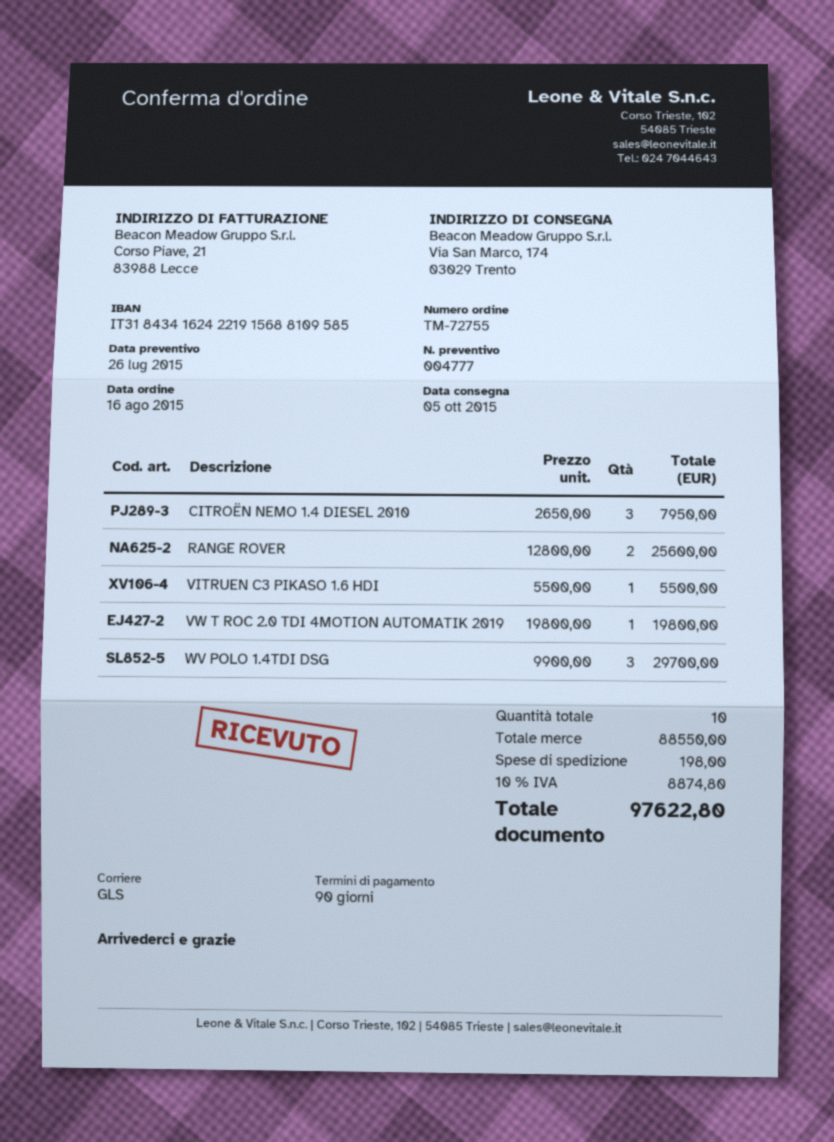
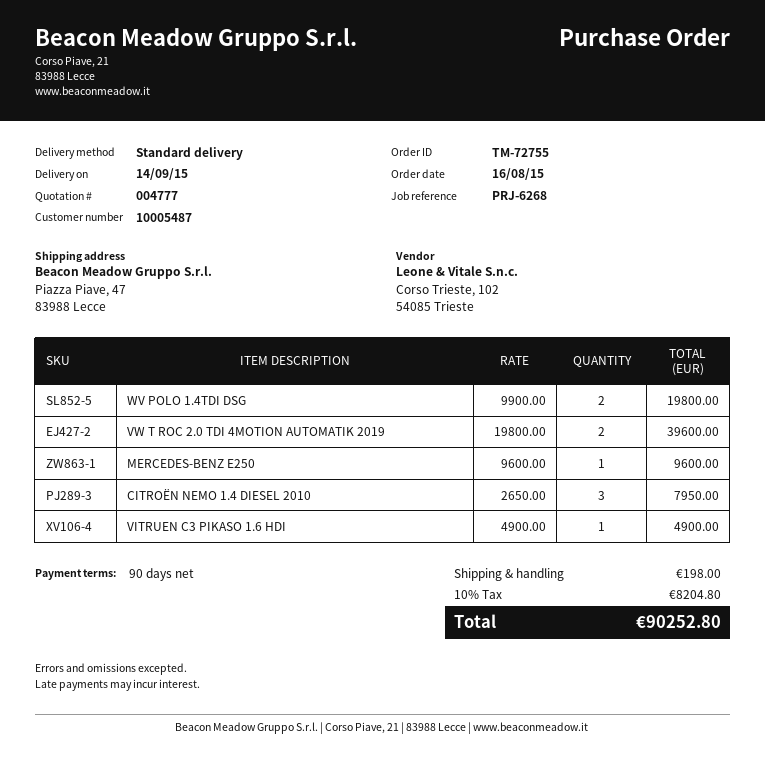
delivery date: 2015-10-05 -> 2015-09-14
shipping method: GLS -> standard
ship to: Via San Marco, 174, 03029 Trento -> Piazza Piave, 47, 83988 Lecce
RANGE ROVER: 2 x 12800.00 = 25600.00 -> none
VITRUEN C3 PIKASO 1.6 HDI: 1 x 5500.00 = 5500.00 -> 1 x 4900.00 = 4900.00
VW T ROC 2.0 TDI 4MOTION AUTOMATIK 2019: 1 x 19800.00 = 19800.00 -> 2 x 19800.00 = 39600.00
WV POLO 1.4TDI DSG: 3 x 9900.00 = 29700.00 -> 2 x 9900.00 = 19800.00
MERCEDES-BENZ E250: none -> 1 x 9600.00 = 9600.00
tax: 10% = 8874.80 -> 10% = 8204.80
total: 97622.80 -> 90252.80

